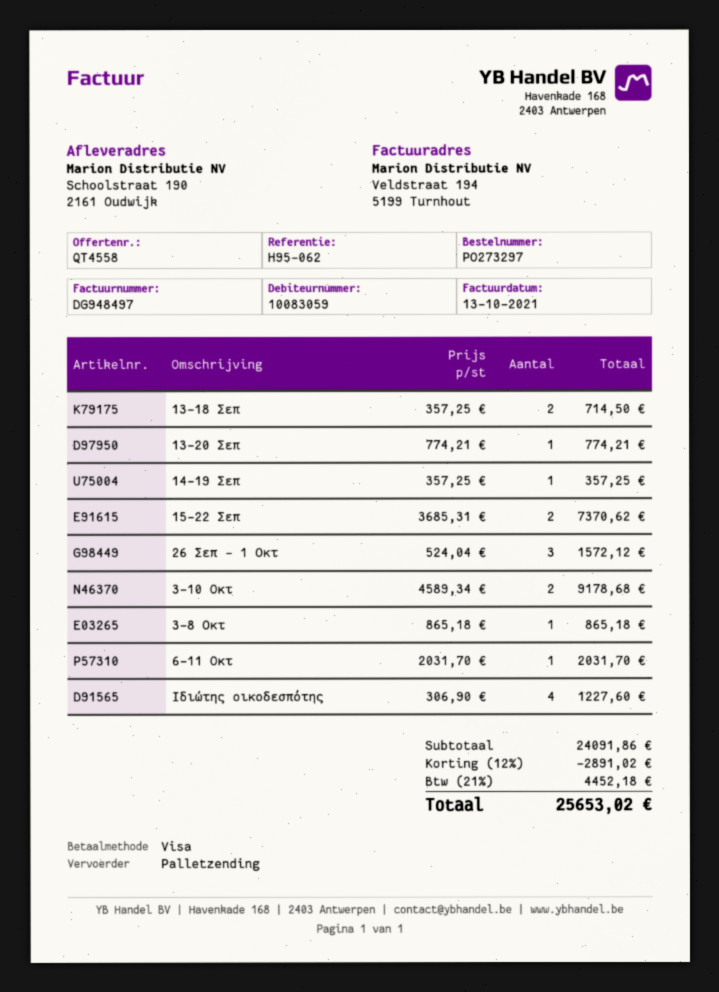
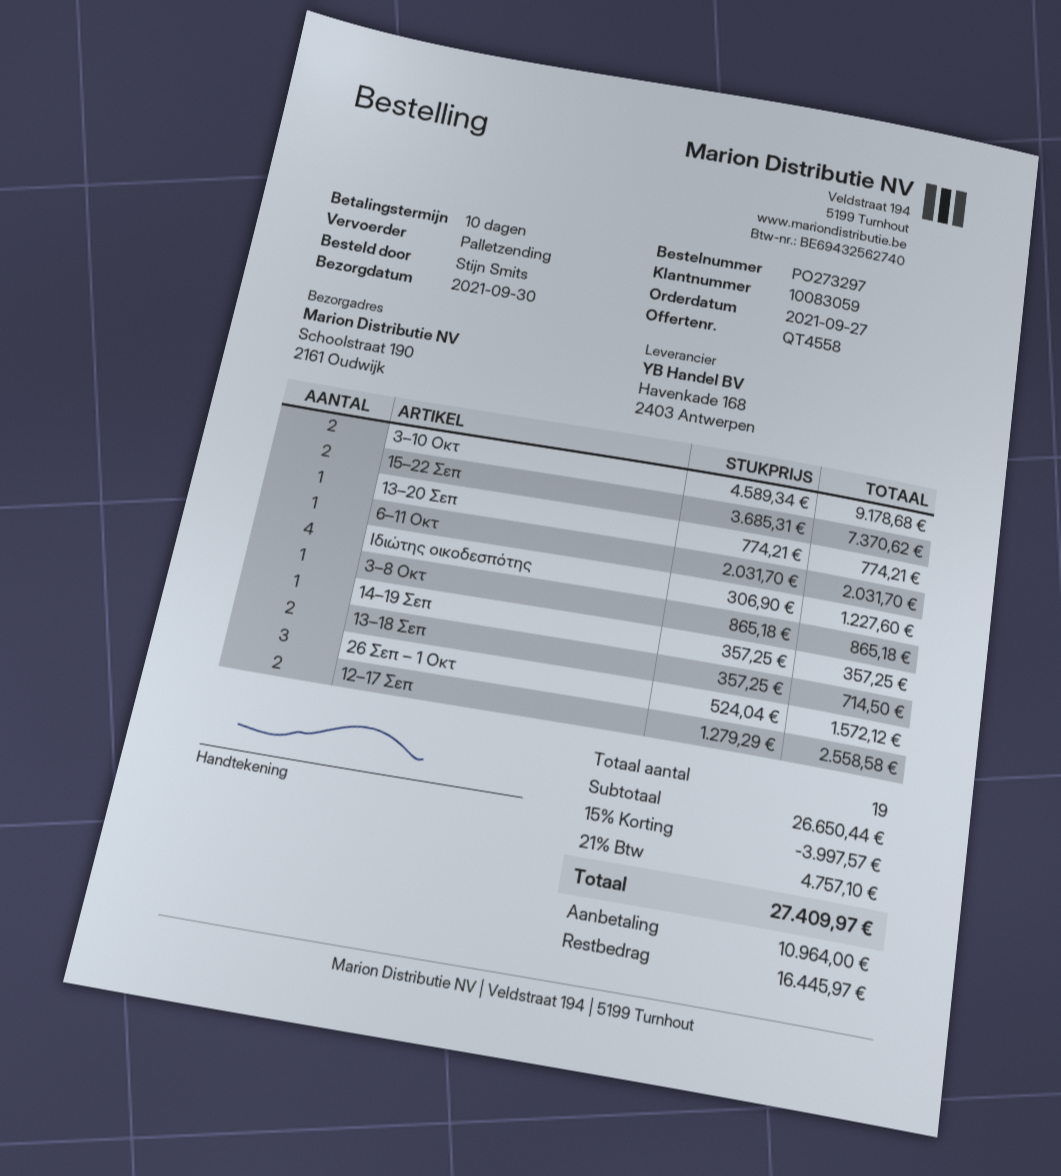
12–17 Σεπ: none -> 2 x 1279.29 = 2558.58
subtotal: 24091.86 -> 26650.44
discount: 12% = 2891.02 -> 15% = 3997.57
tax: 21% = 4452.18 -> 21% = 4757.10
total: 25653.02 -> 27409.97

